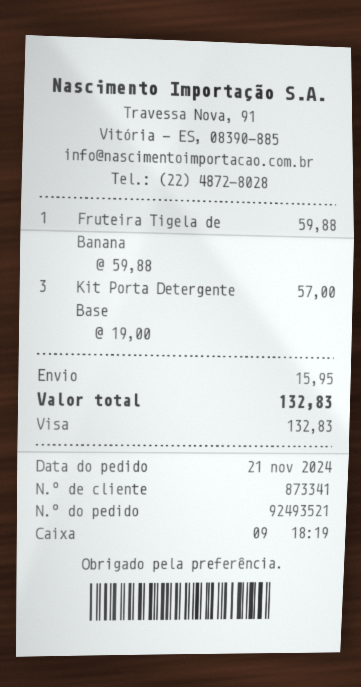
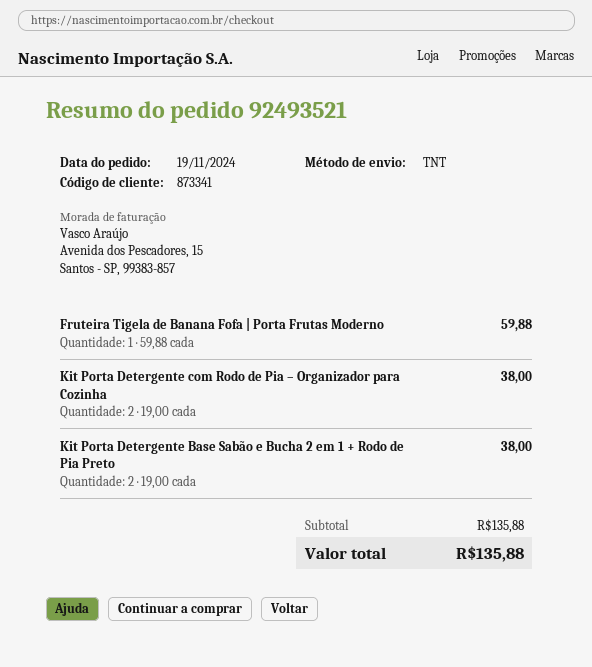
order date: 2024-11-21 -> 2024-11-19
Kit Porta Detergente Base: 3 x 19.00 = 57.00 -> 2 x 19.00 = 38.00
Kit Porta Detergente com Rodo de Pia – Organizador para Cozinha: none -> 2 x 19.00 = 38.00
shipping: 15.95 -> none
total: 132.83 -> 135.88

